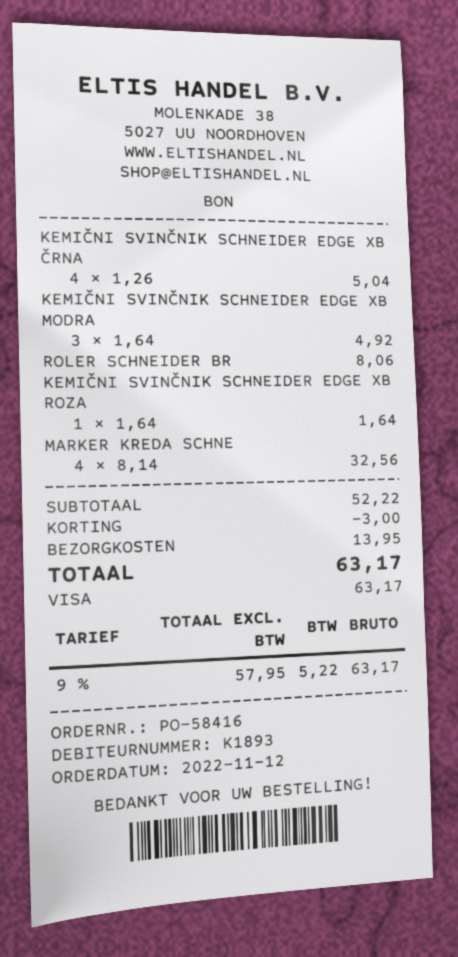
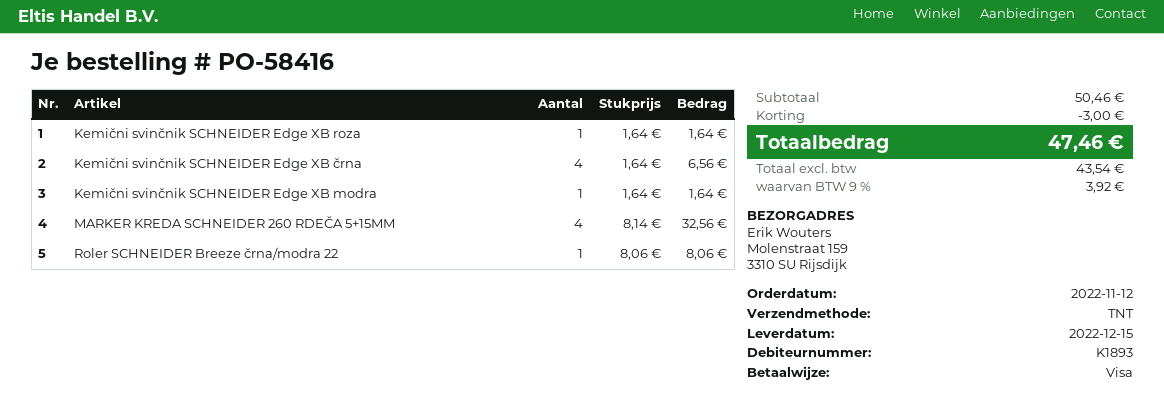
KEMIČNI SVINČNIK SCHNEIDER EDGE XB ČRNA: 4 x 1.26 = 5.04 -> 4 x 1.64 = 6.56
KEMIČNI SVINČNIK SCHNEIDER EDGE XB MODRA: 3 x 1.64 = 4.92 -> 1 x 1.64 = 1.64
subtotal: 52.22 -> 50.46
shipping: 13.95 -> none
net: 57.95 -> 43.54
tax: 9% = 5.22 -> 9% = 3.92
total: 63.17 -> 47.46

